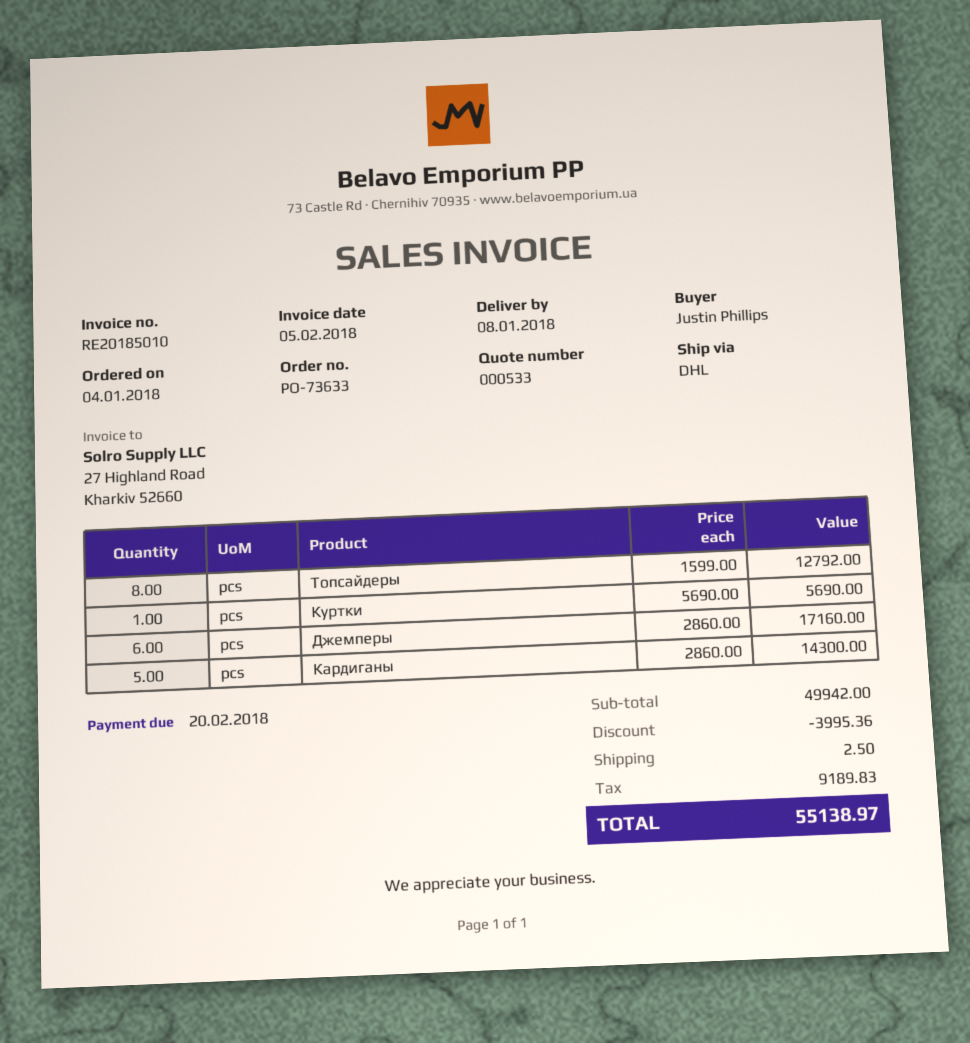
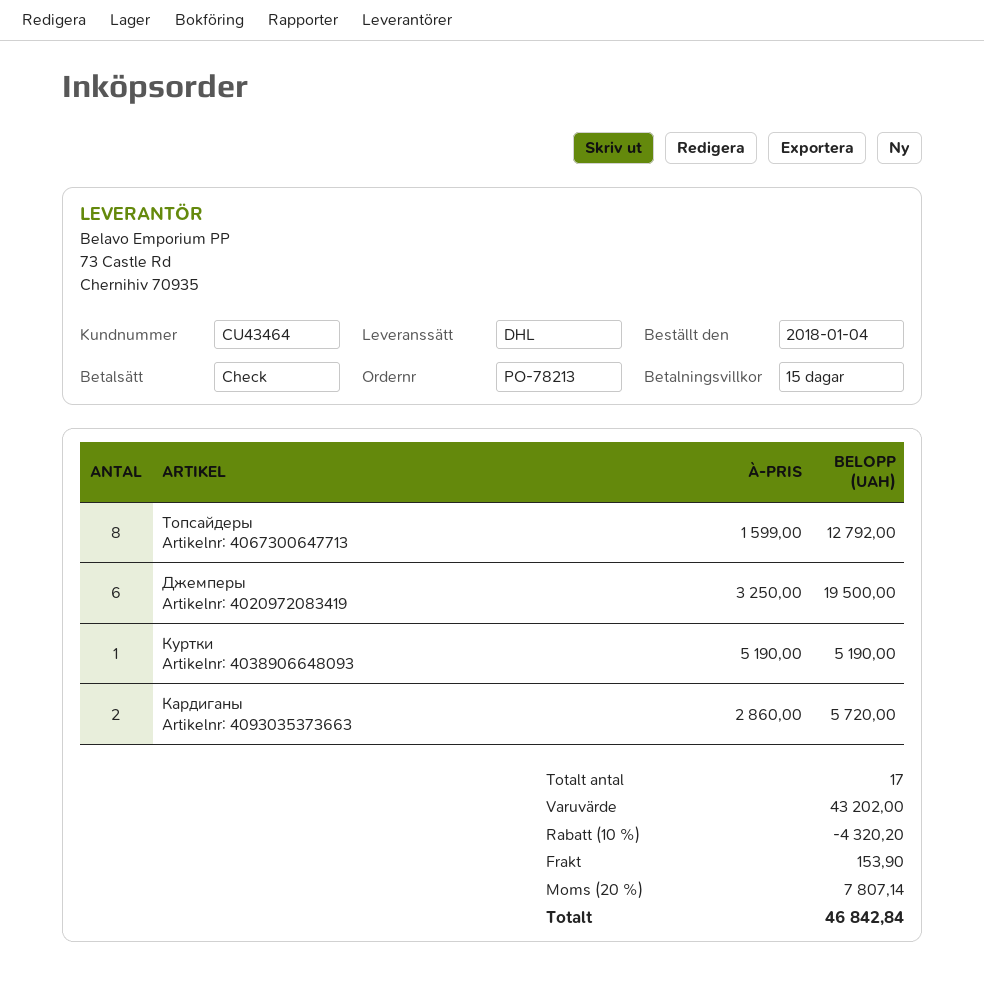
order number: PO-73633 -> PO-78213
Куртки: 1 x 5690.00 = 5690.00 -> 1 x 5190.00 = 5190.00
Джемперы: 6 x 2860.00 = 17160.00 -> 6 x 3250.00 = 19500.00
Кардиганы: 5 x 2860.00 = 14300.00 -> 2 x 2860.00 = 5720.00
subtotal: 49942.00 -> 43202.00
discount: 3995.36 -> 4320.20
shipping: 2.50 -> 153.90
tax: 9189.83 -> 7807.14
total: 55138.97 -> 46842.84

